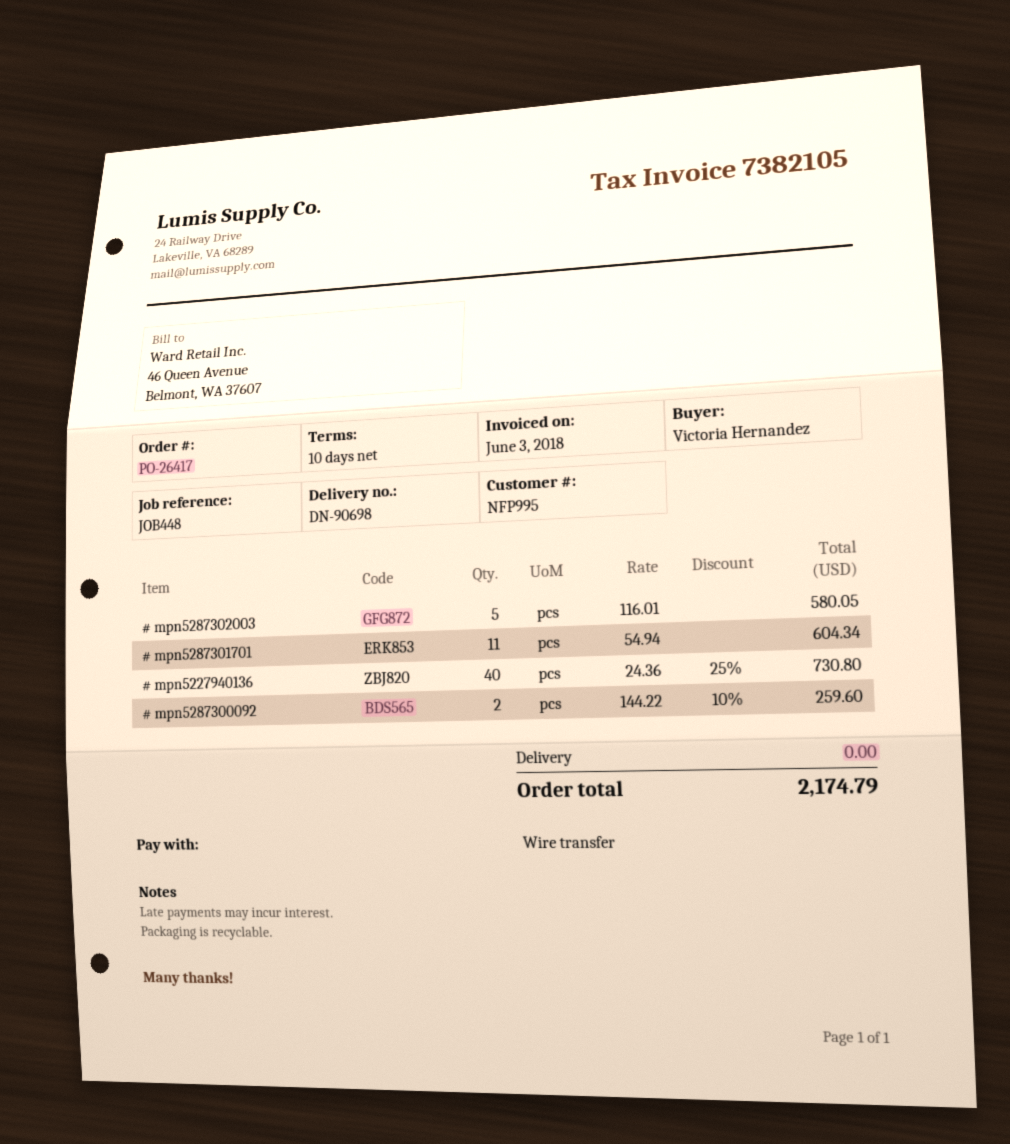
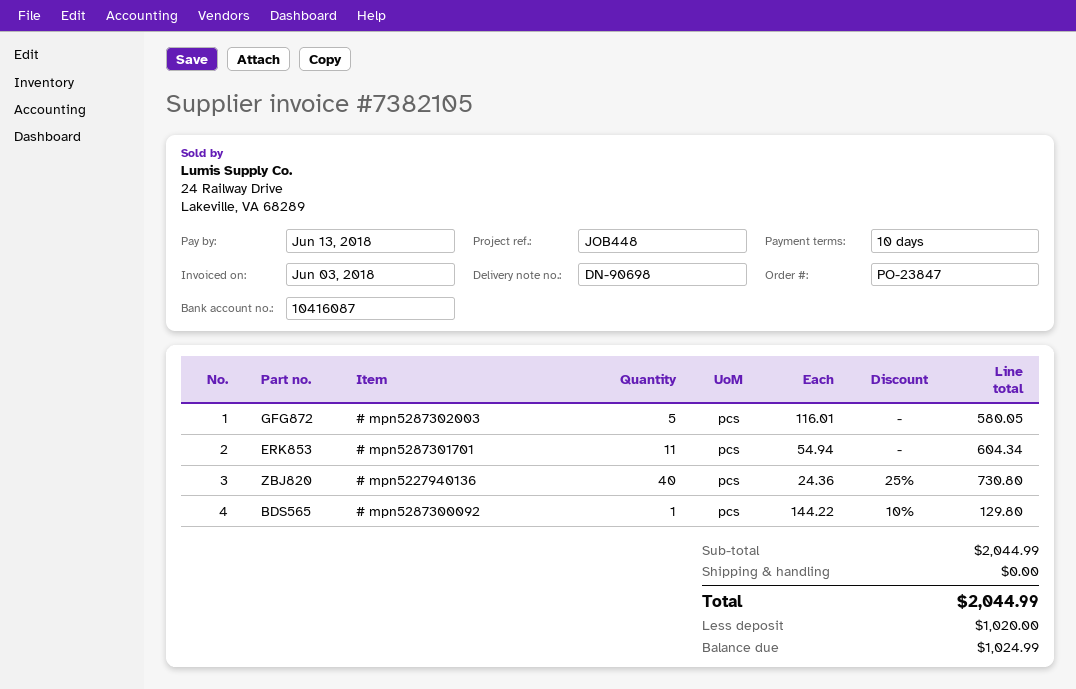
order number: PO-26417 -> PO-23847
# mpn5287300092: 2 x 144.22 - 10% = 259.60 -> 1 x 144.22 - 10% = 129.80
total: 2174.79 -> 2044.99

